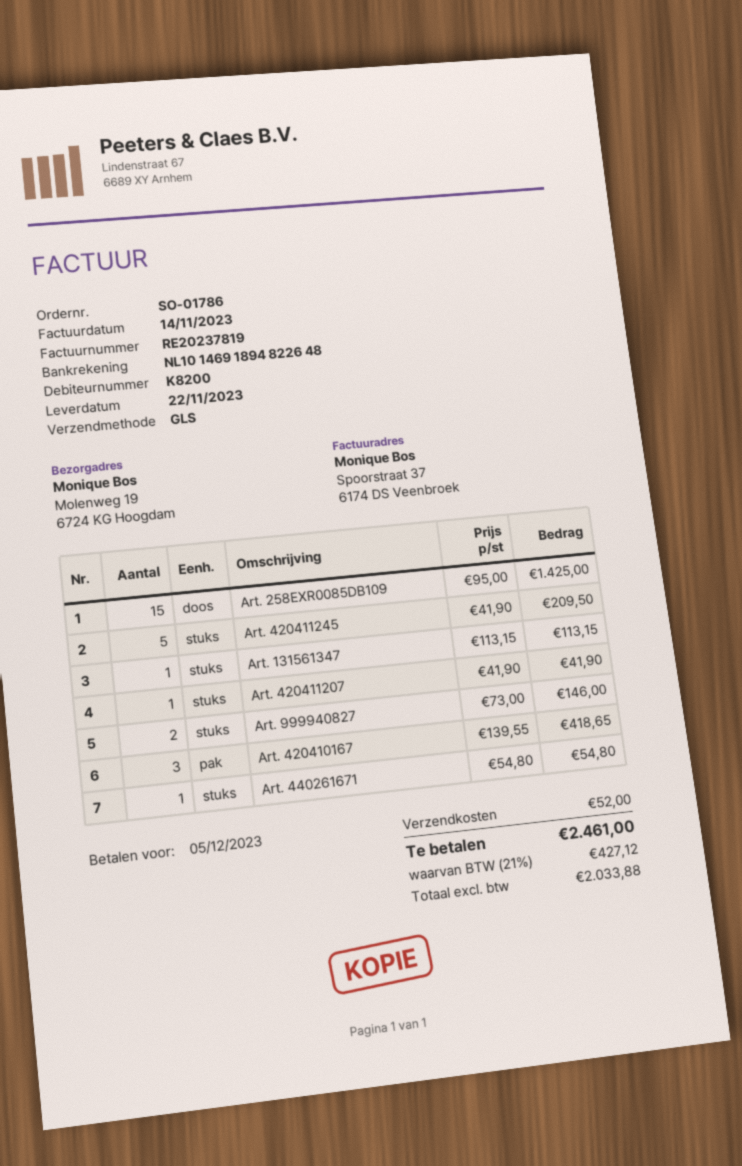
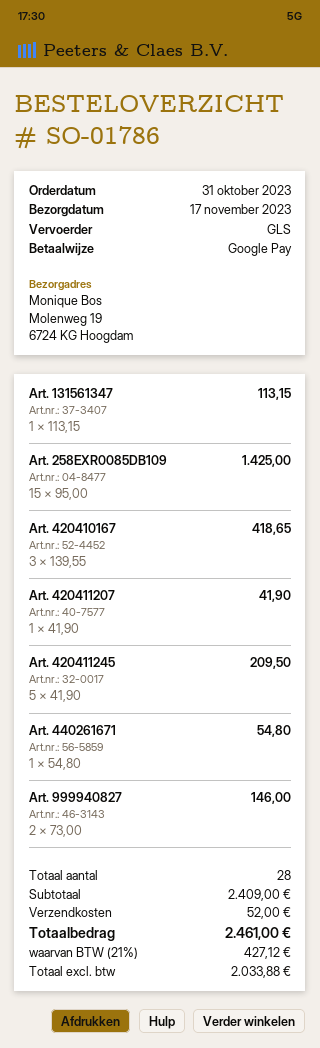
delivery date: 2023-11-22 -> 2023-11-17

